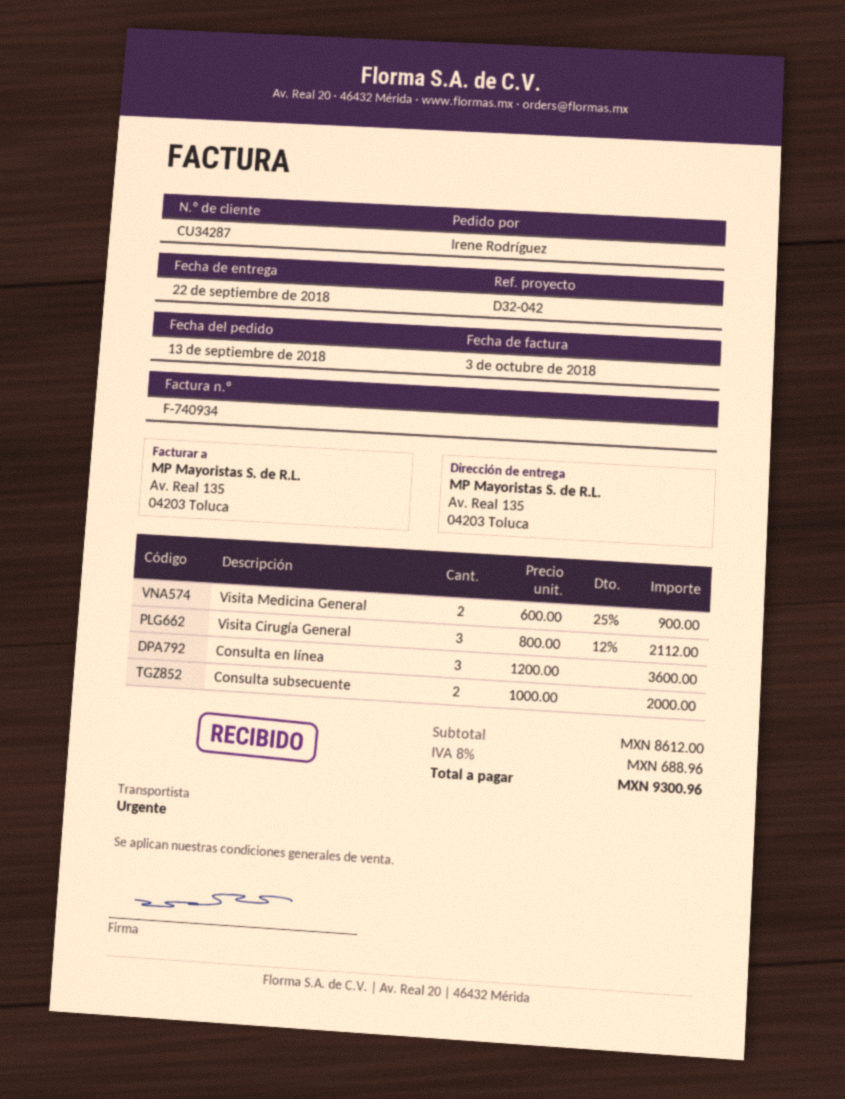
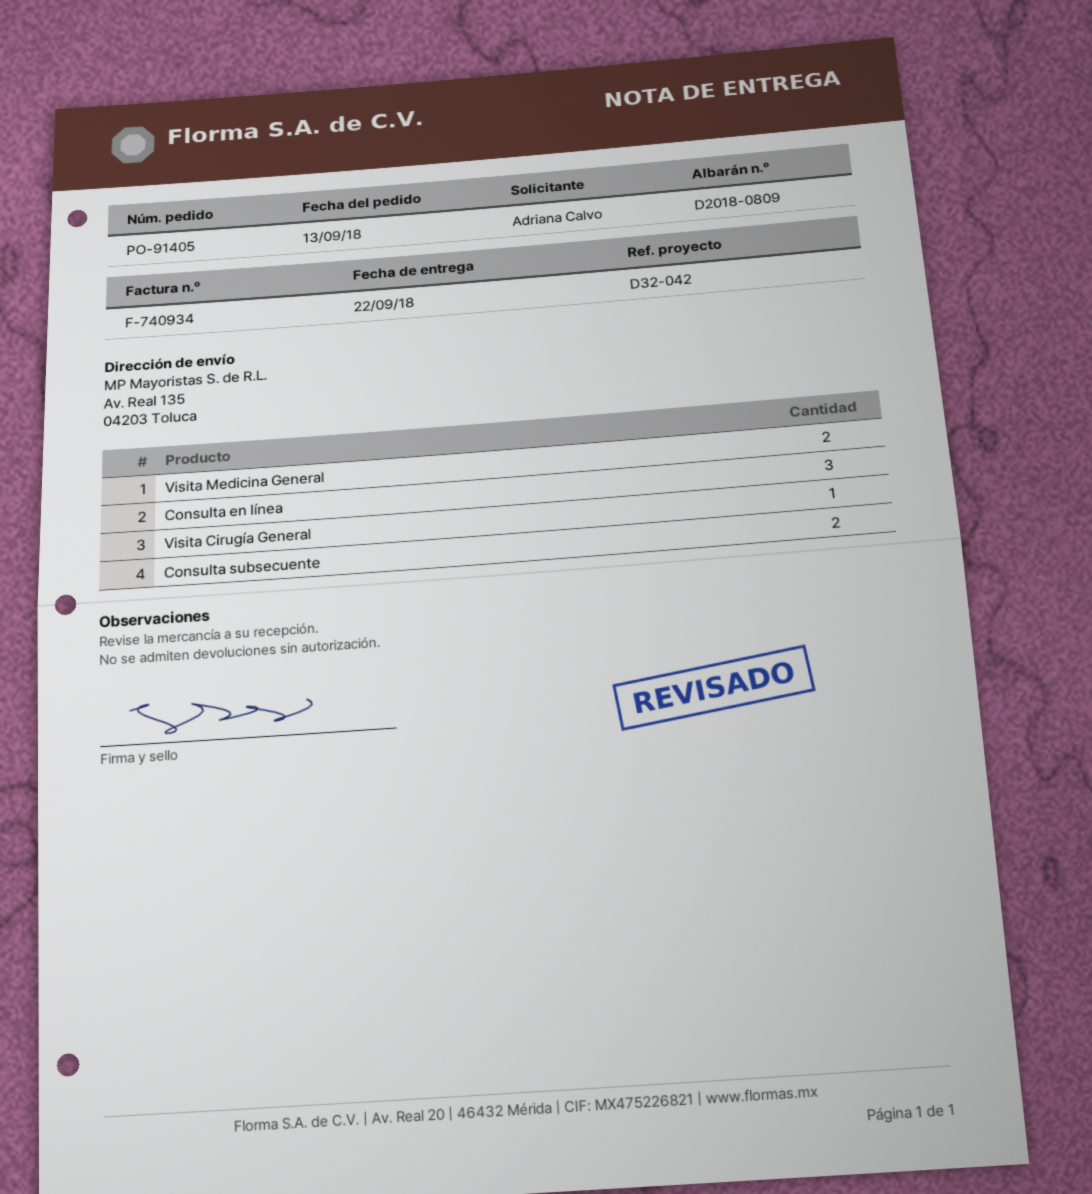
ordered by: Irene Rodríguez -> Adriana Calvo
Visita Cirugía General: 3 -> 1

